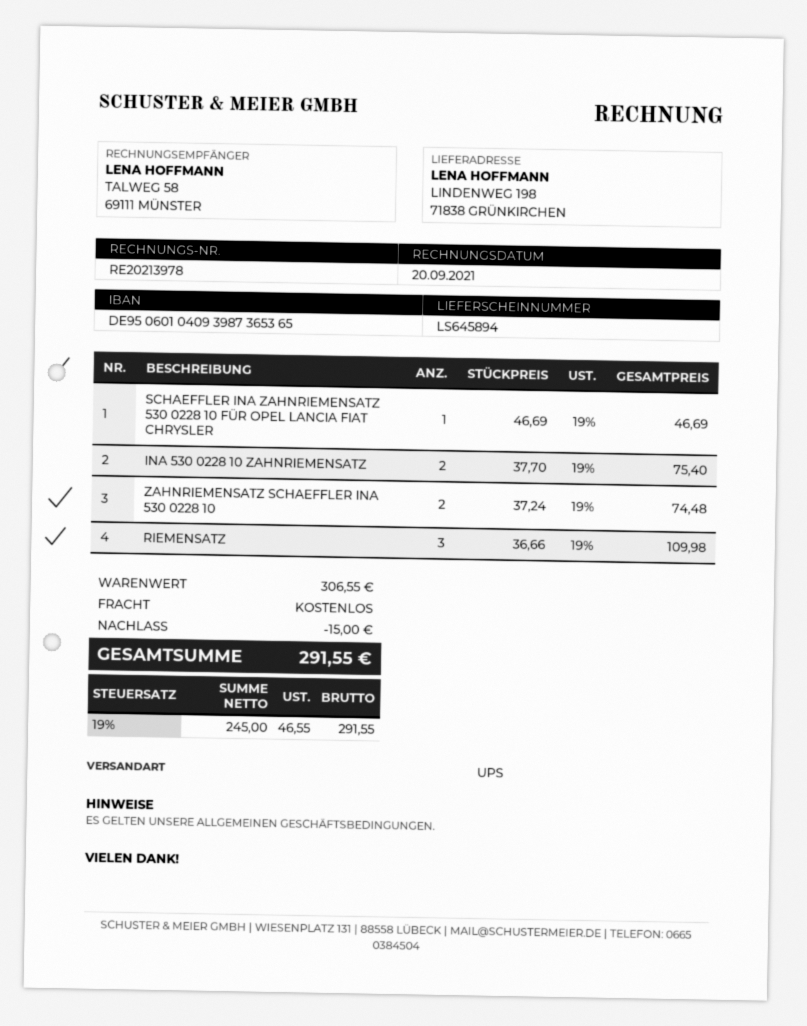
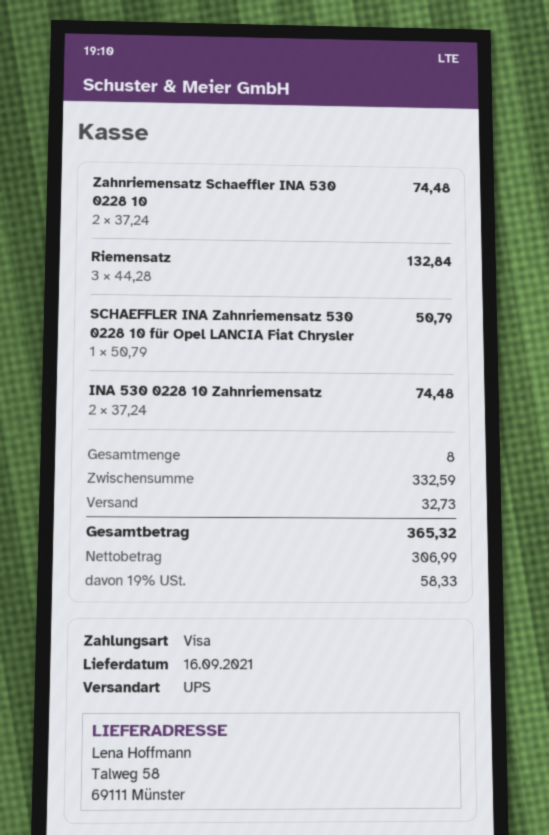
ship to: LINDENWEG 198, 71838 GRÜNKIRCHEN -> Talweg 58, 69111 Münster
SCHAEFFLER INA ZAHNRIEMENSATZ 530 0228 10 FÜR OPEL LANCIA FIAT CHRYSLER: 1 x 46.69 = 46.69 -> 1 x 50.79 = 50.79
INA 530 0228 10 ZAHNRIEMENSATZ: 2 x 37.70 = 75.40 -> 2 x 37.24 = 74.48
RIEMENSATZ: 3 x 36.66 = 109.98 -> 3 x 44.28 = 132.84
subtotal: 306.55 -> 332.59
discount: 15.00 -> none
shipping: 0.00 -> 32.73
net: 245.00 -> 306.99
tax: 19% = 46.55 -> 19% = 58.33
total: 291.55 -> 365.32

